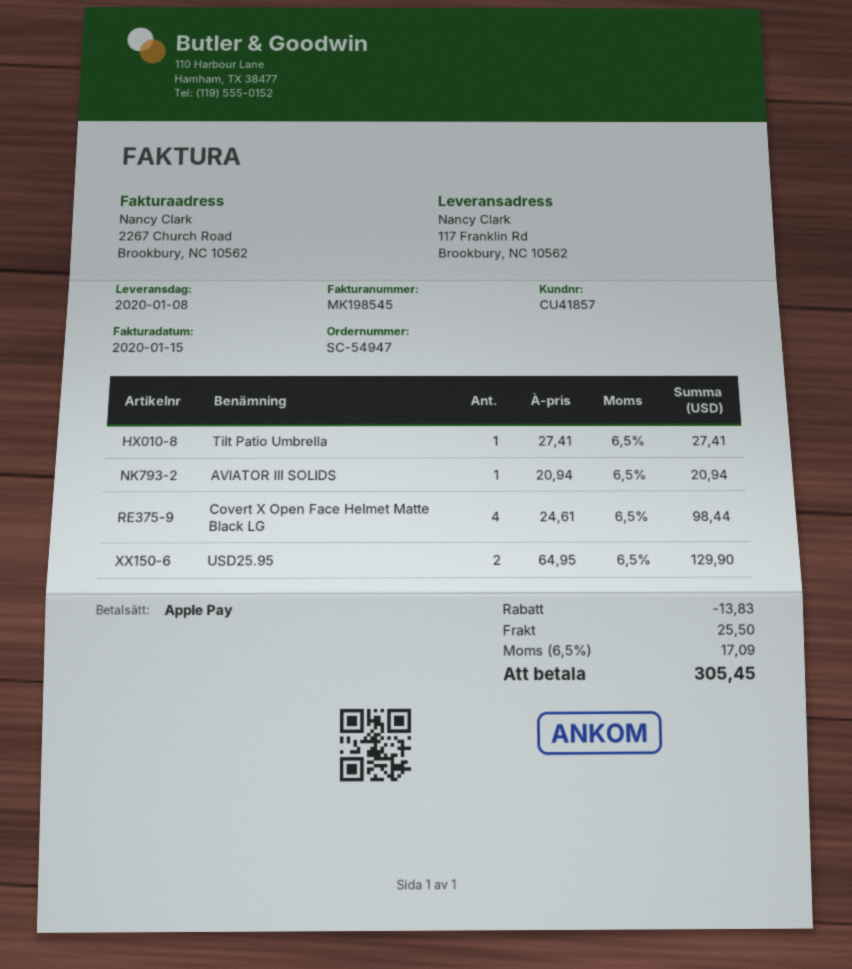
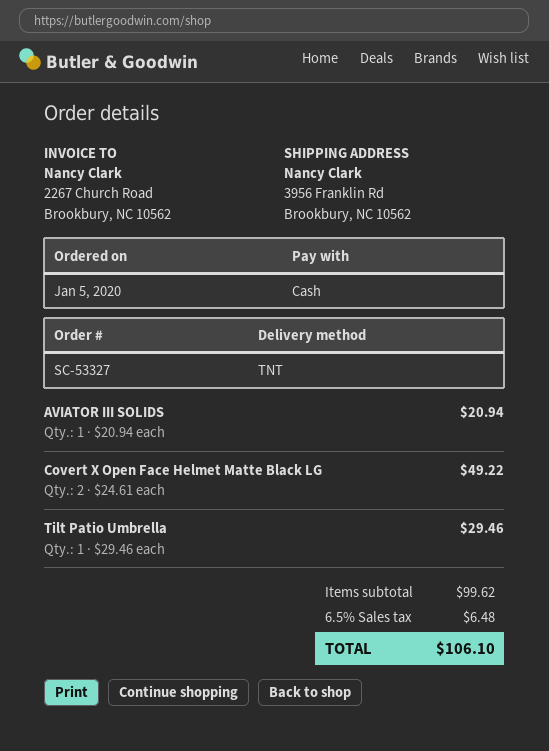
order number: SC-54947 -> SC-53327
payment method: Apple Pay -> cash
ship to: 117 Franklin Rd, Brookbury, NC 10562 -> 3956 Franklin Rd, Brookbury, NC 10562
Tilt Patio Umbrella: 1 x 27.41 = 27.41 -> 1 x 29.46 = 29.46
Covert X Open Face Helmet Matte Black LG: 4 x 24.61 = 98.44 -> 2 x 24.61 = 49.22
USD25.95: 2 x 64.95 = 129.90 -> none
discount: 13.83 -> none
shipping: 25.50 -> none
tax: 6.5% = 17.09 -> 6.5% = 6.48
total: 305.45 -> 106.10

